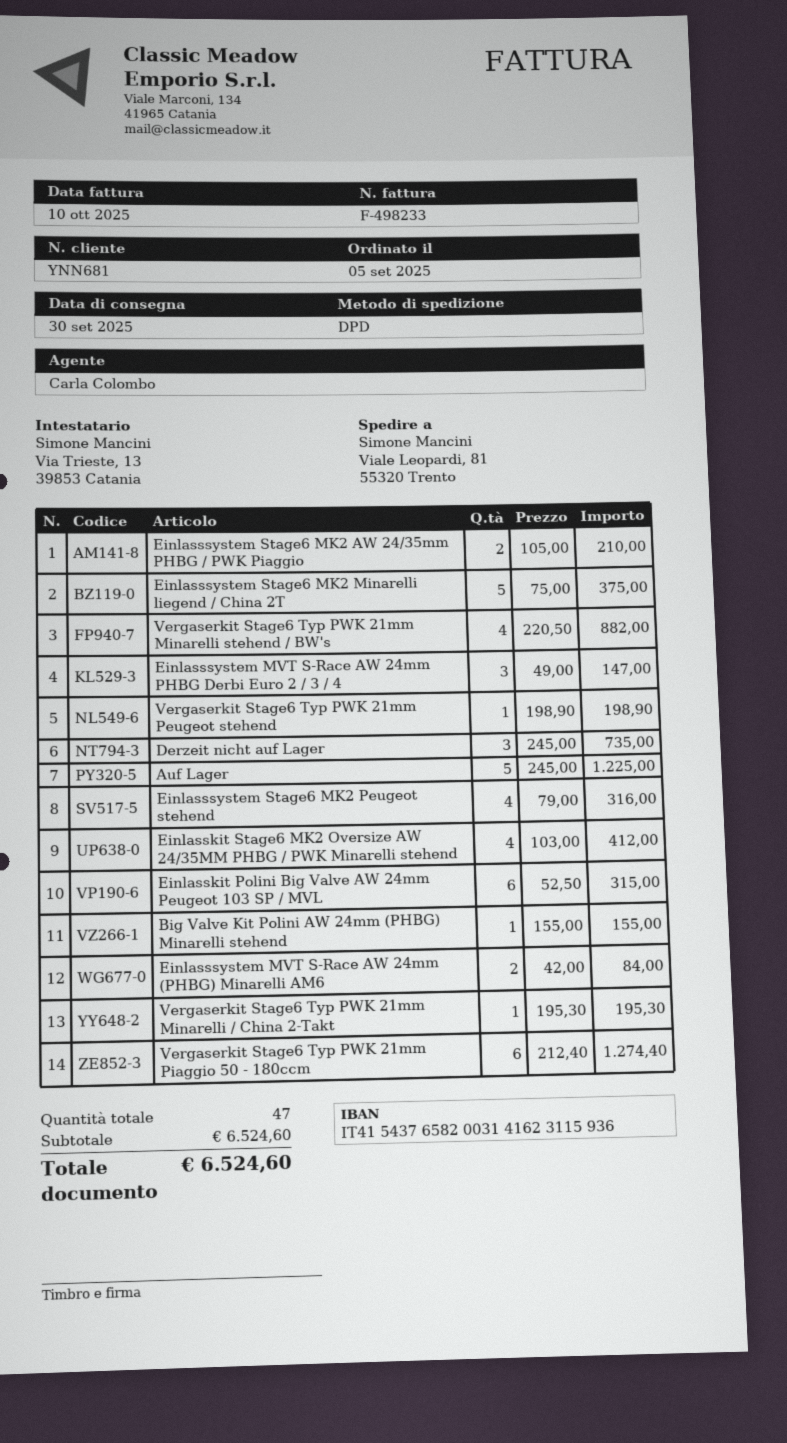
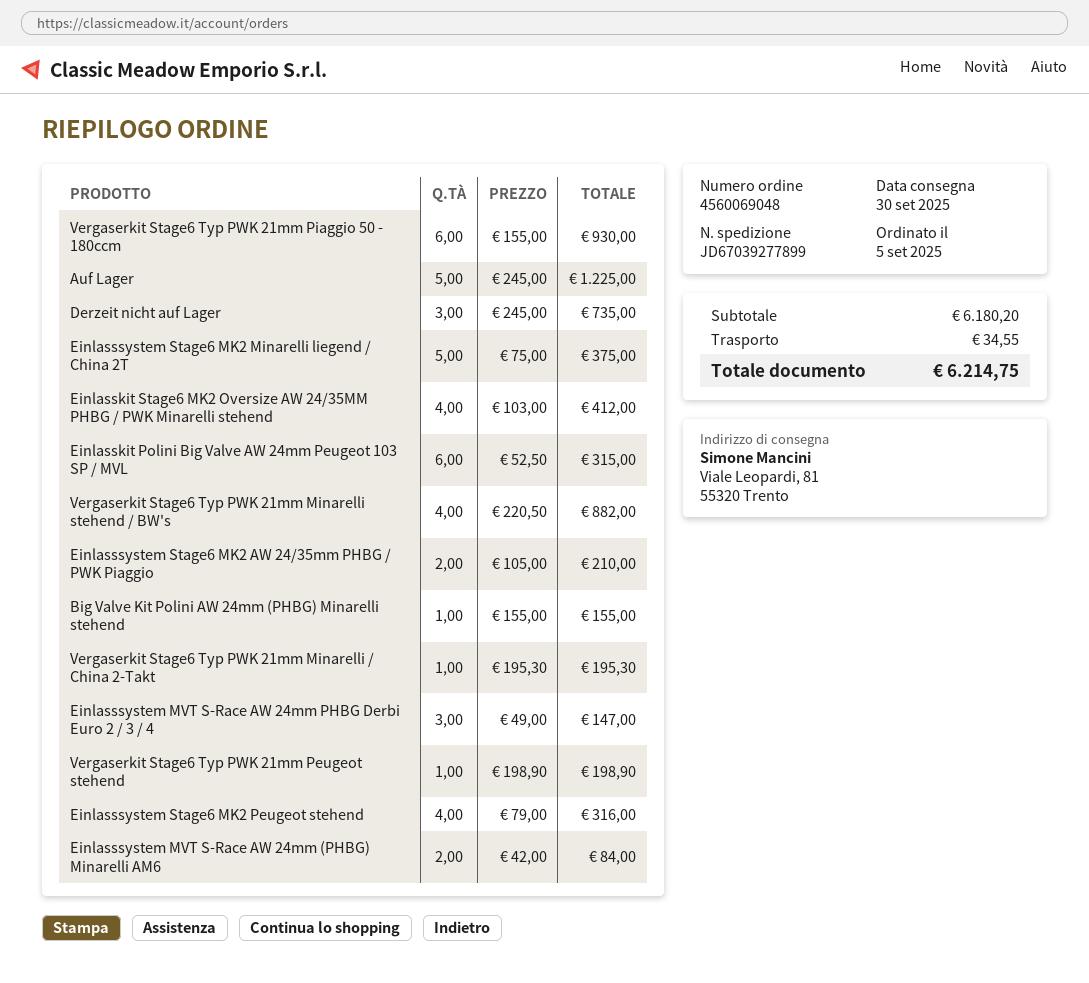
Vergaserkit Stage6 Typ PWK 21mm Piaggio 50 - 180ccm: 6 x 212.40 = 1274.40 -> 6 x 155.00 = 930.00
subtotal: 6524.60 -> 6180.20
shipping: none -> 34.55
total: 6524.60 -> 6214.75

